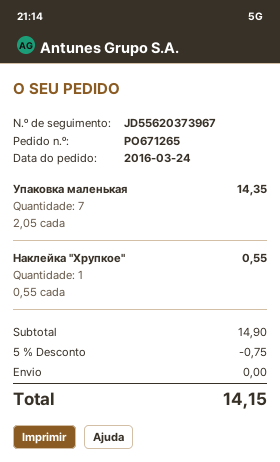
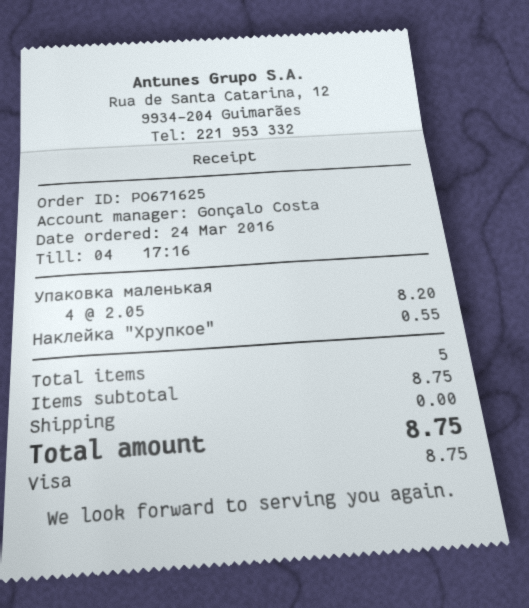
order number: PO671265 -> PO671625
Упаковка маленькая: 7 x 2.05 = 14.35 -> 4 x 2.05 = 8.20
subtotal: 14.90 -> 8.75
discount: 5% = 0.75 -> none
total: 14.15 -> 8.75

